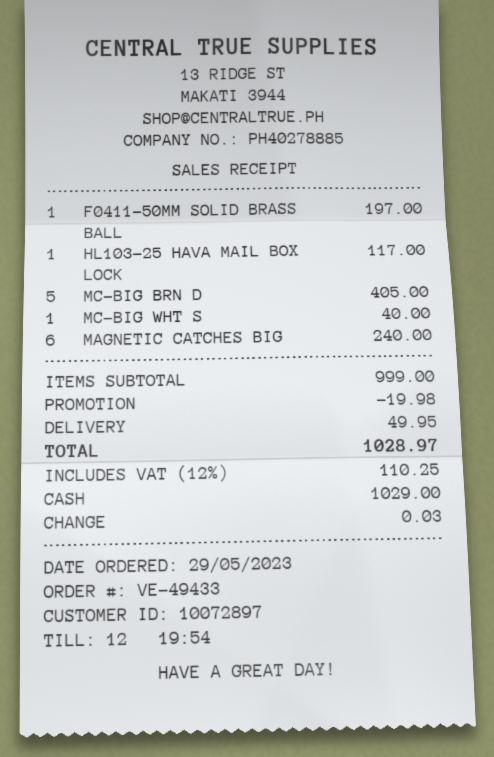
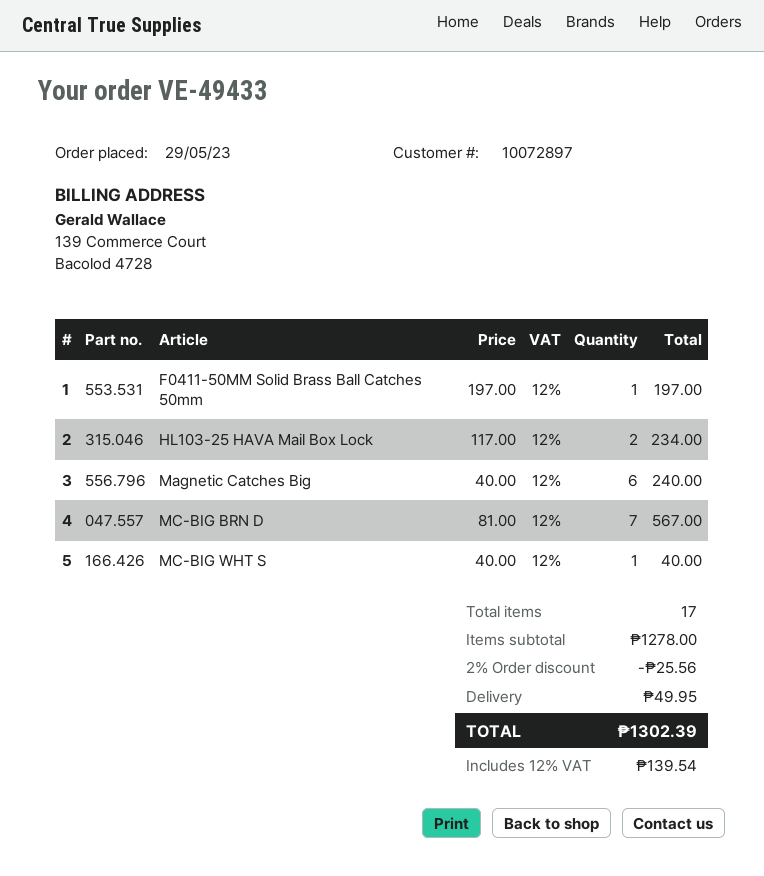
HL103-25 HAVA MAIL BOX LOCK: 1 for 117.00 -> 2 for 234.00
MC-BIG BRN D: 5 for 405.00 -> 7 for 567.00
subtotal: 999.00 -> 1278.00
discount: 19.98 -> 25.56
tax: 12% = 110.25 -> 12% = 139.54
total: 1028.97 -> 1302.39

